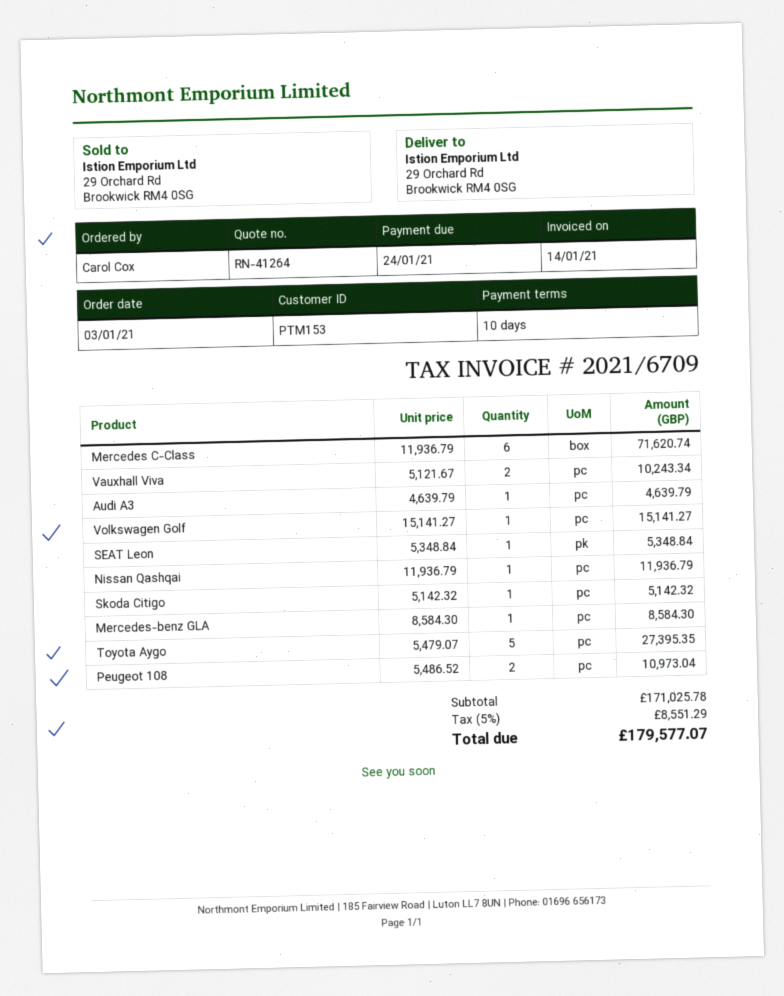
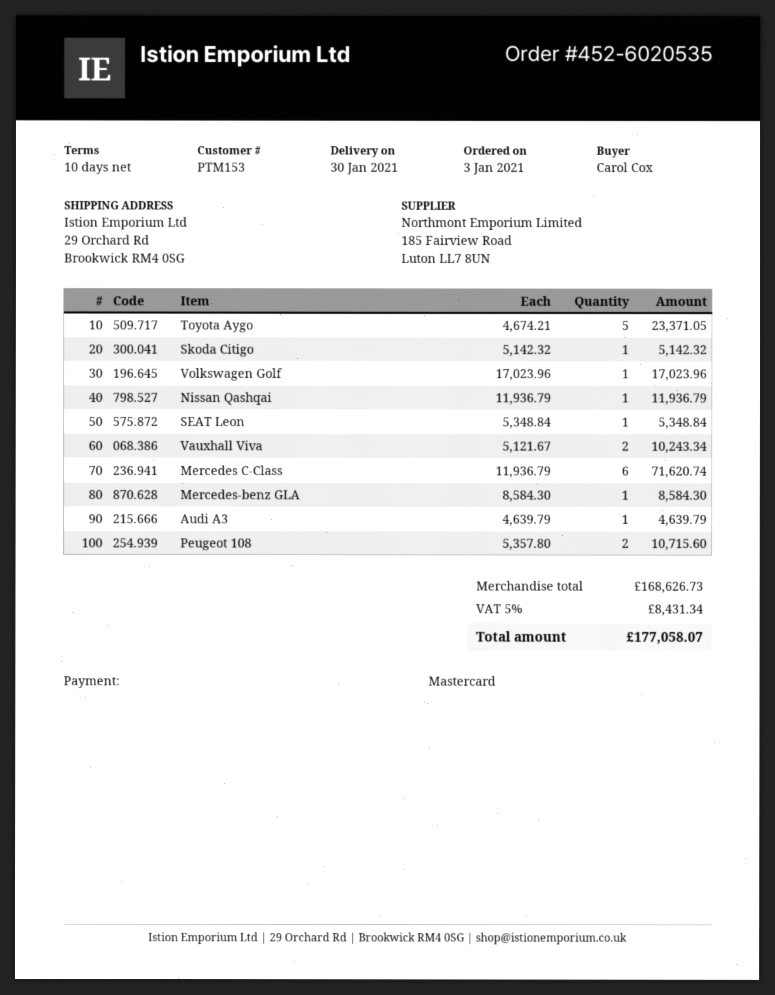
Volkswagen Golf: 1 x 15141.27 = 15141.27 -> 1 x 17023.96 = 17023.96
Toyota Aygo: 5 x 5479.07 = 27395.35 -> 5 x 4674.21 = 23371.05
Peugeot 108: 2 x 5486.52 = 10973.04 -> 2 x 5357.80 = 10715.60
subtotal: 171025.78 -> 168626.73
tax: 5% = 8551.29 -> 5% = 8431.34
total: 179577.07 -> 177058.07

